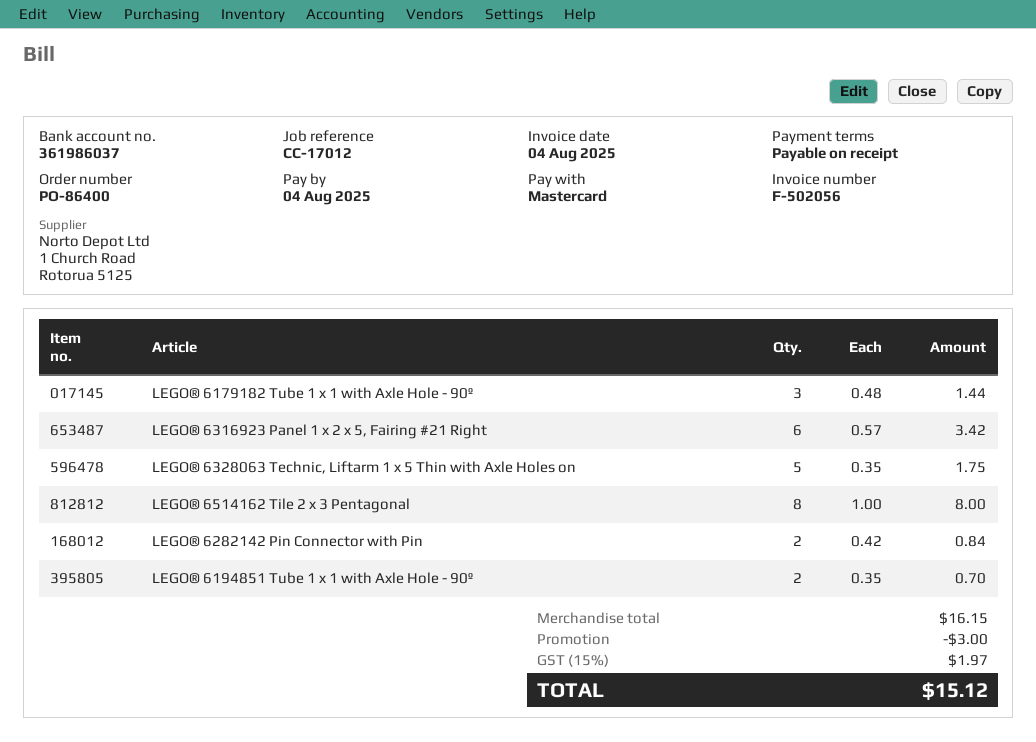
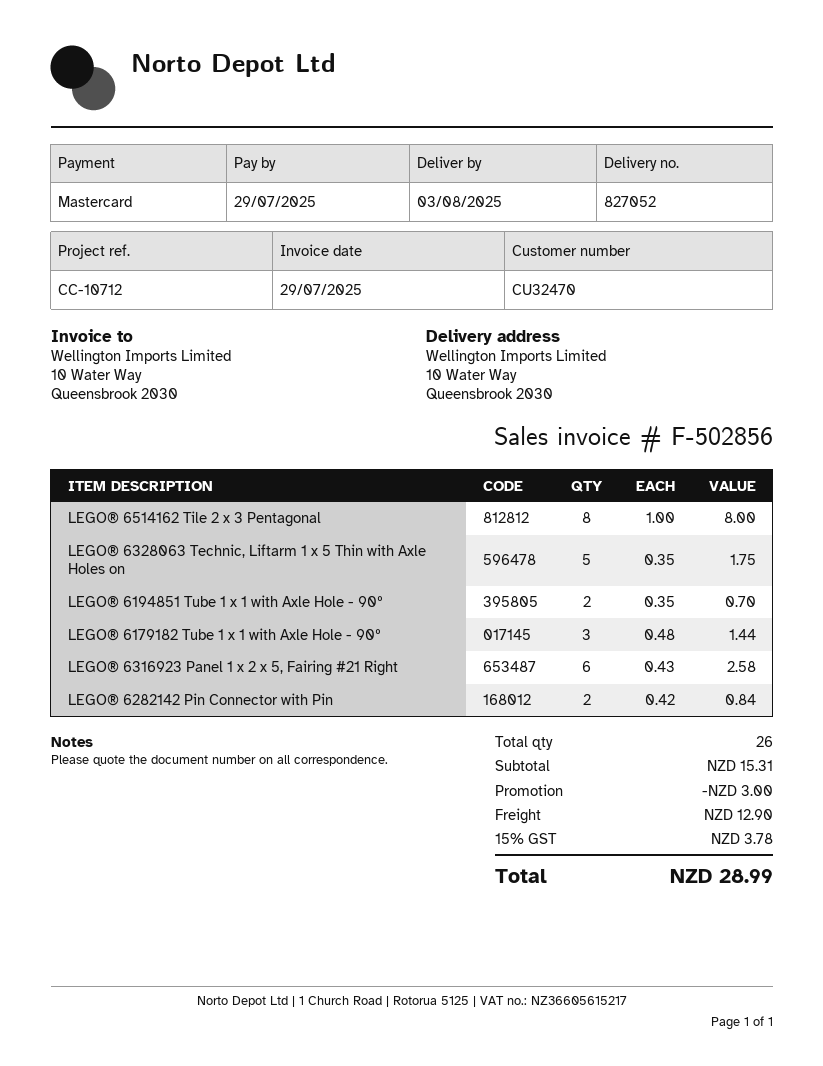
invoice number: F-502056 -> F-502856
invoice date: 2025-08-04 -> 2025-07-29
due date: 2025-08-04 -> 2025-07-29
reference: CC-17012 -> CC-10712
LEGO® 6316923 Panel 1 x 2 x 5, Fairing #21 Right: 6 x 0.57 = 3.42 -> 6 x 0.43 = 2.58
subtotal: 16.15 -> 15.31
shipping: none -> 12.90
tax: 15% = 1.97 -> 15% = 3.78
total: 15.12 -> 28.99

